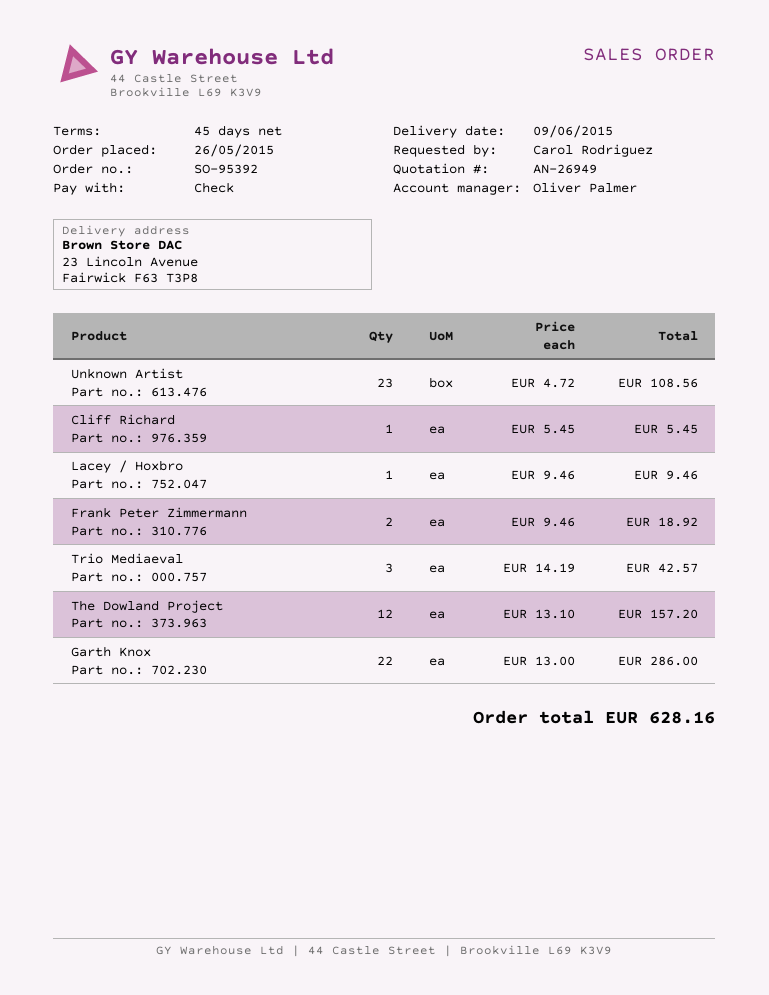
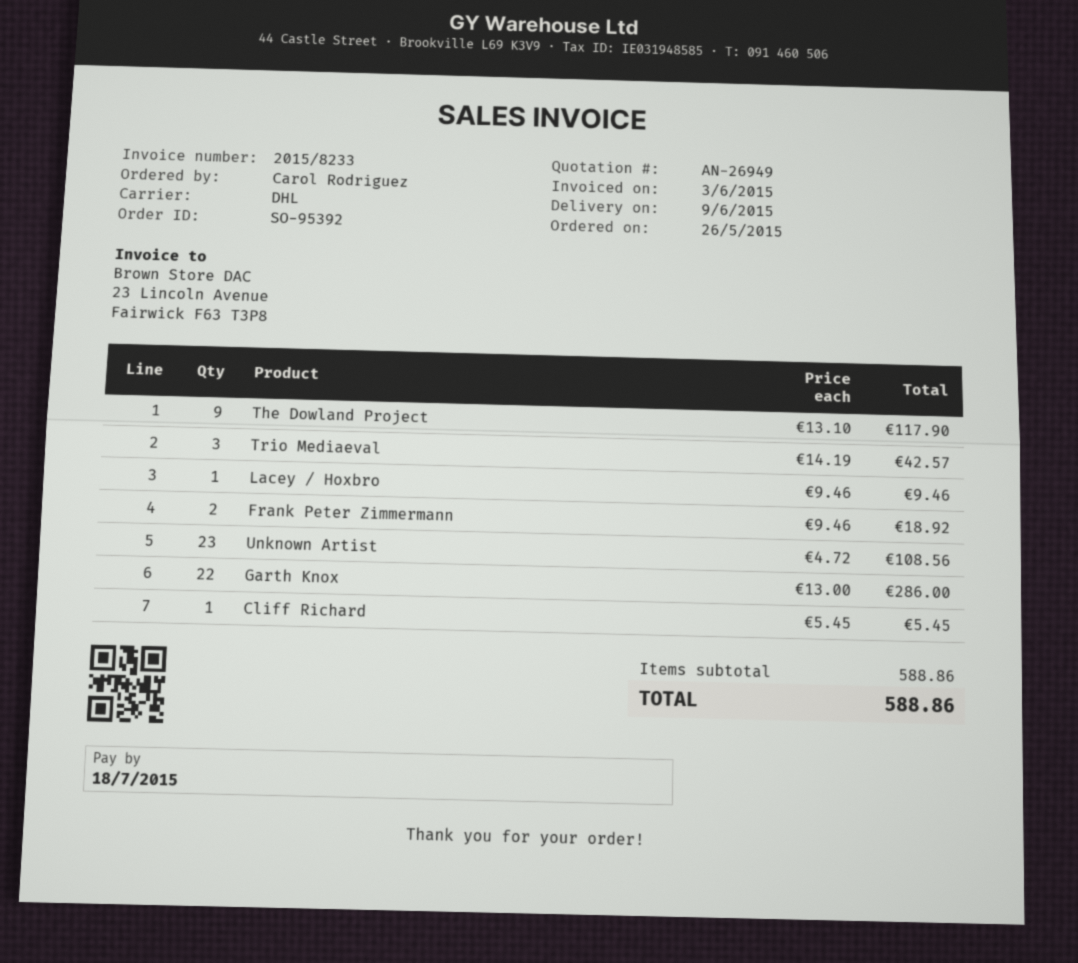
The Dowland Project: 12 x 13.10 = 157.20 -> 9 x 13.10 = 117.90
total: 628.16 -> 588.86

